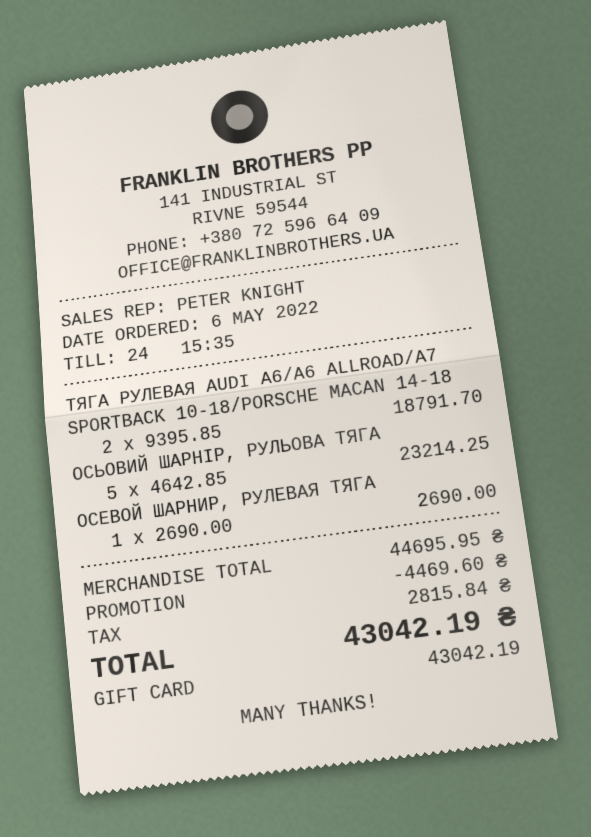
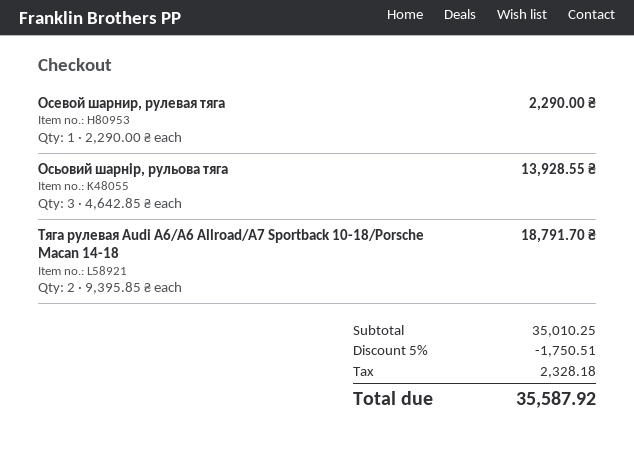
ОСЬОВИЙ ШАРНІР, РУЛЬОВА ТЯГА: 5 x 4642.85 = 23214.25 -> 3 x 4642.85 = 13928.55
ОСЕВОЙ ШАРНИР, РУЛЕВАЯ ТЯГА: 1 x 2690.00 = 2690.00 -> 1 x 2290.00 = 2290.00
subtotal: 44695.95 -> 35010.25
discount: 4469.60 -> 1750.51
tax: 2815.84 -> 2328.18
total: 43042.19 -> 35587.92

